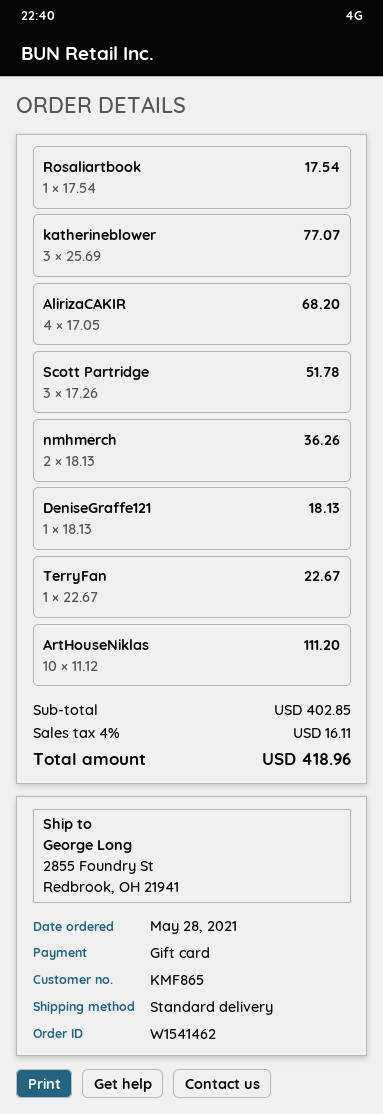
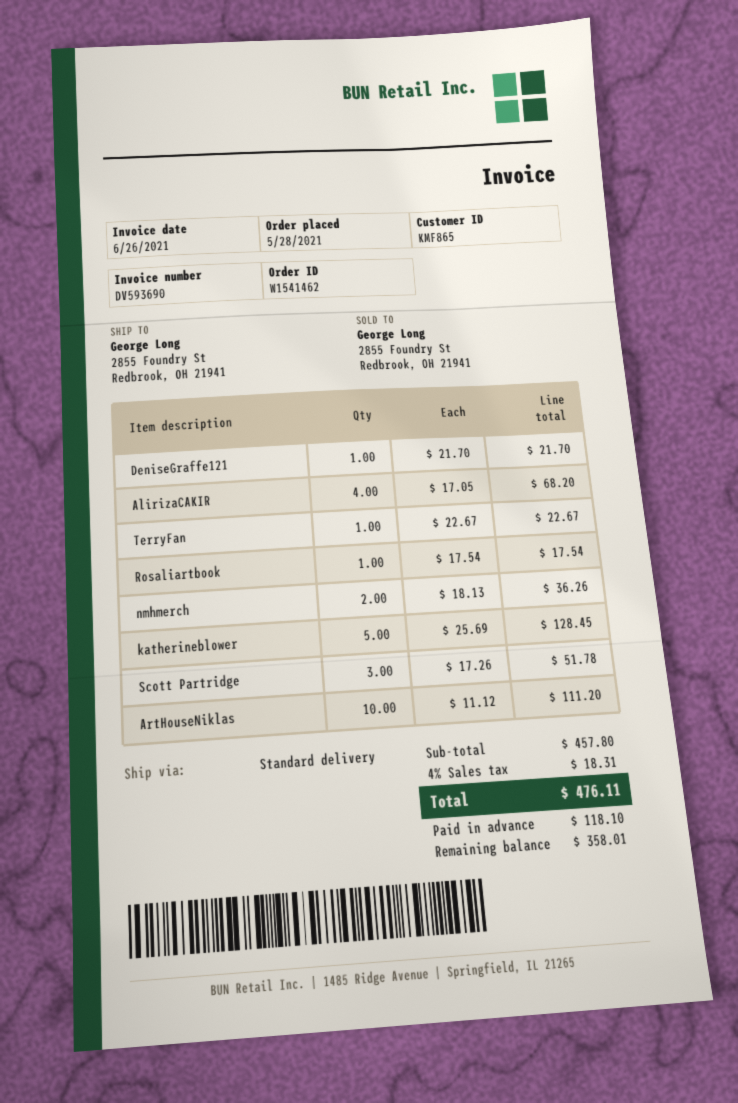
katherineblower: 3 x 25.69 = 77.07 -> 5 x 25.69 = 128.45
DeniseGraffe121: 1 x 18.13 = 18.13 -> 1 x 21.70 = 21.70
subtotal: 402.85 -> 457.80
tax: 4% = 16.11 -> 4% = 18.31
total: 418.96 -> 476.11

